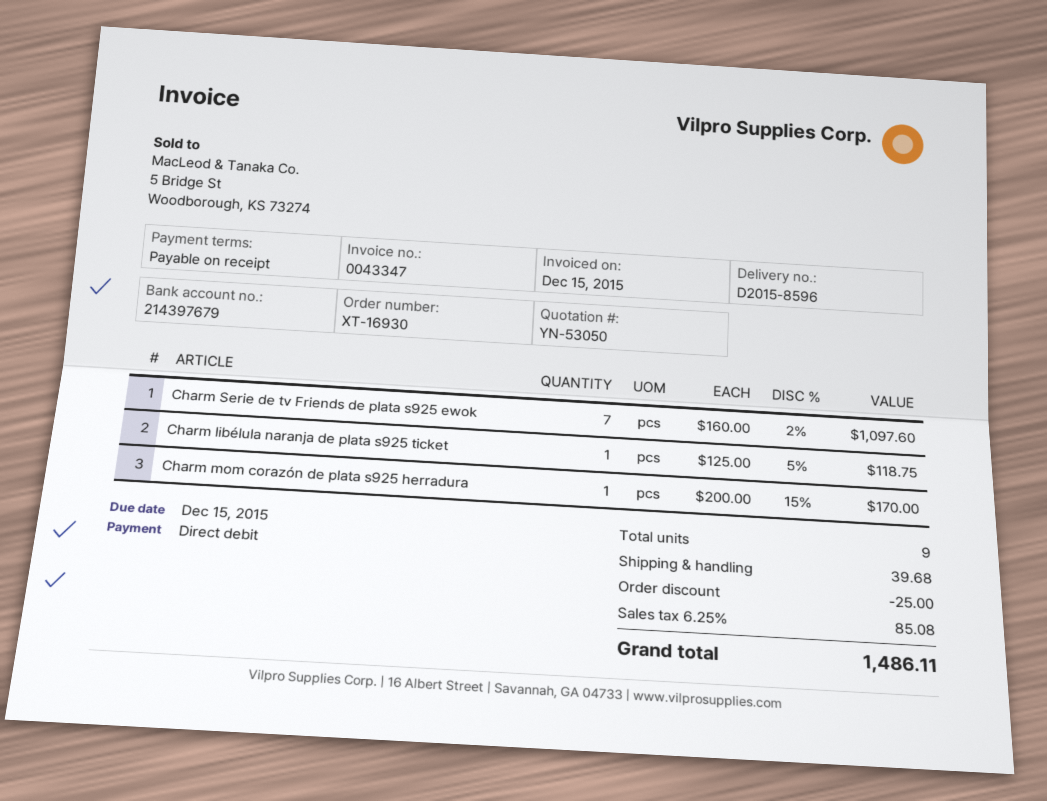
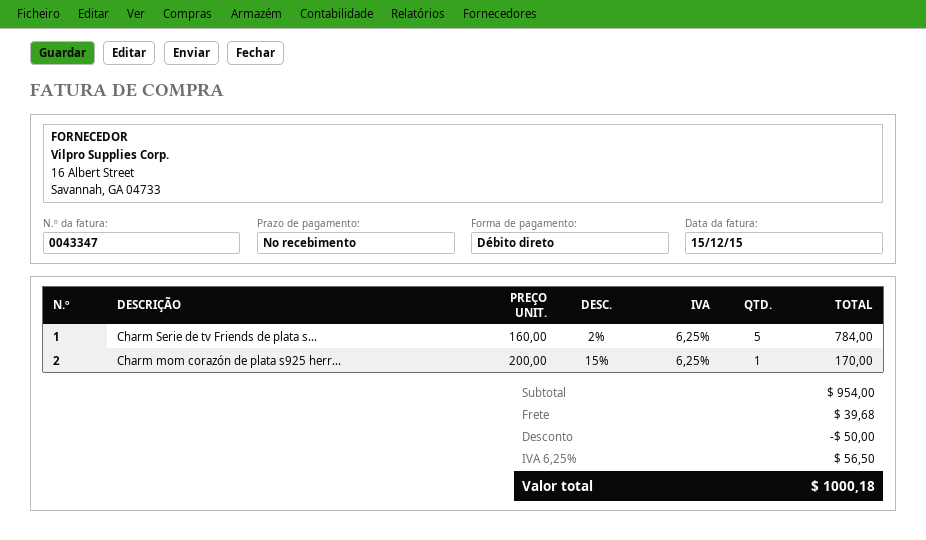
Charm Serie de tv Friends de plata s925 ewok: 7 x 160.00 - 2% = 1097.60 -> 5 x 160.00 - 2% = 784.00
Charm libélula naranja de plata s925 ticket: 1 x 125.00 - 5% = 118.75 -> none
discount: 25.00 -> 50.00
tax: 6.25% = 85.08 -> 6.25% = 56.50
total: 1486.11 -> 1000.18

